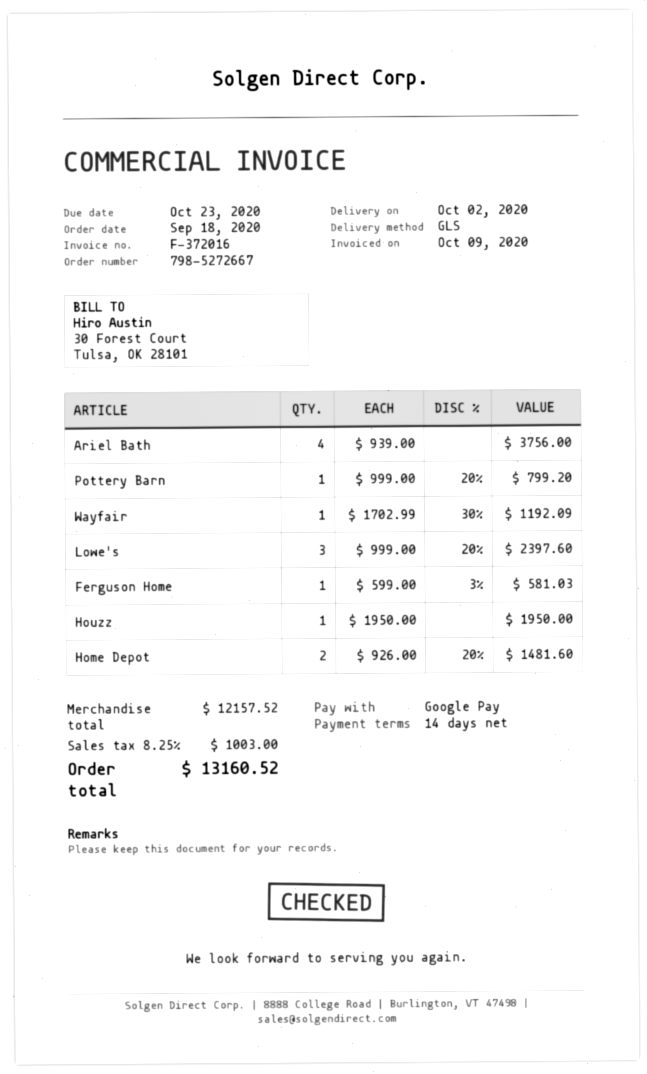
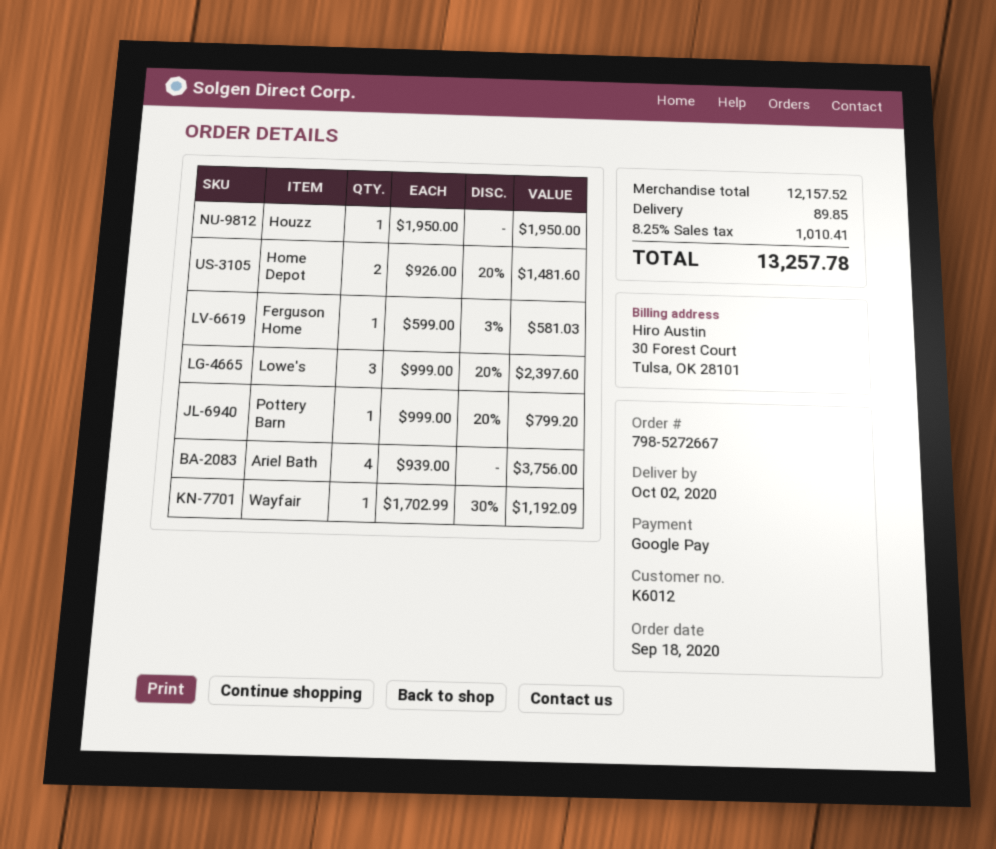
shipping: none -> 89.85
tax: 8.25% = 1003.00 -> 8.25% = 1010.41
total: 13160.52 -> 13257.78

